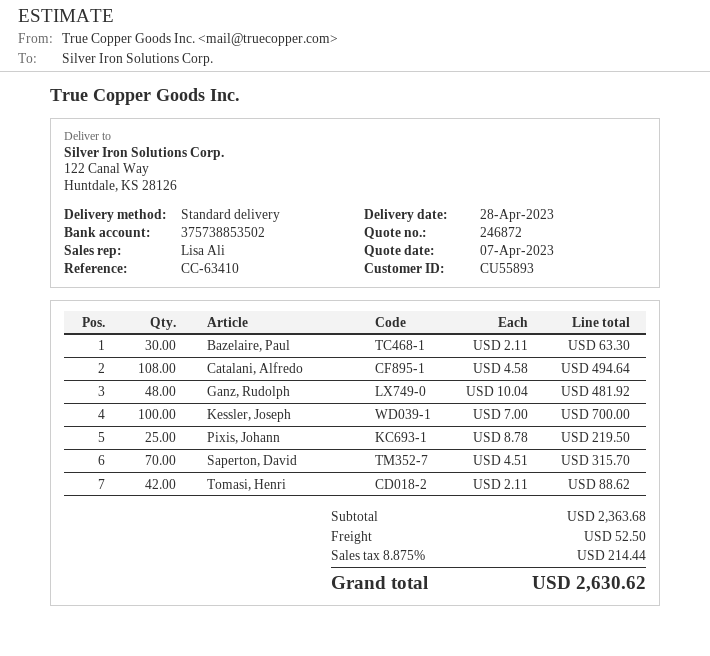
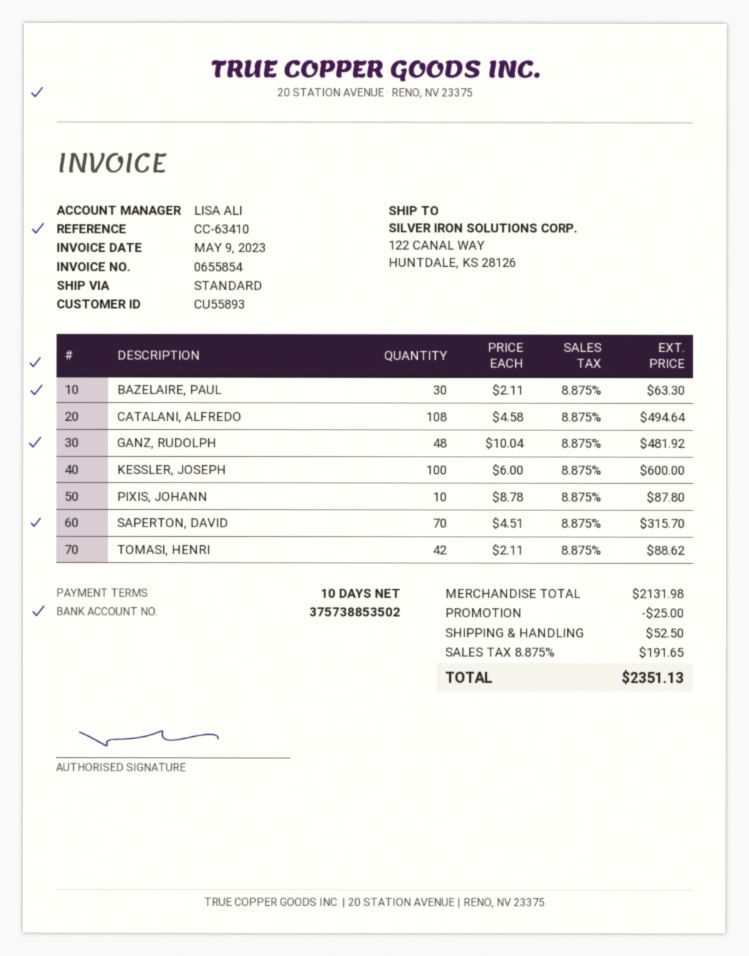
Kessler, Joseph: 100 x 7.00 = 700.00 -> 100 x 6.00 = 600.00
Pixis, Johann: 25 x 8.78 = 219.50 -> 10 x 8.78 = 87.80
subtotal: 2363.68 -> 2131.98
discount: none -> 25.00
tax: 8.875% = 214.44 -> 8.875% = 191.65
total: 2630.62 -> 2351.13

